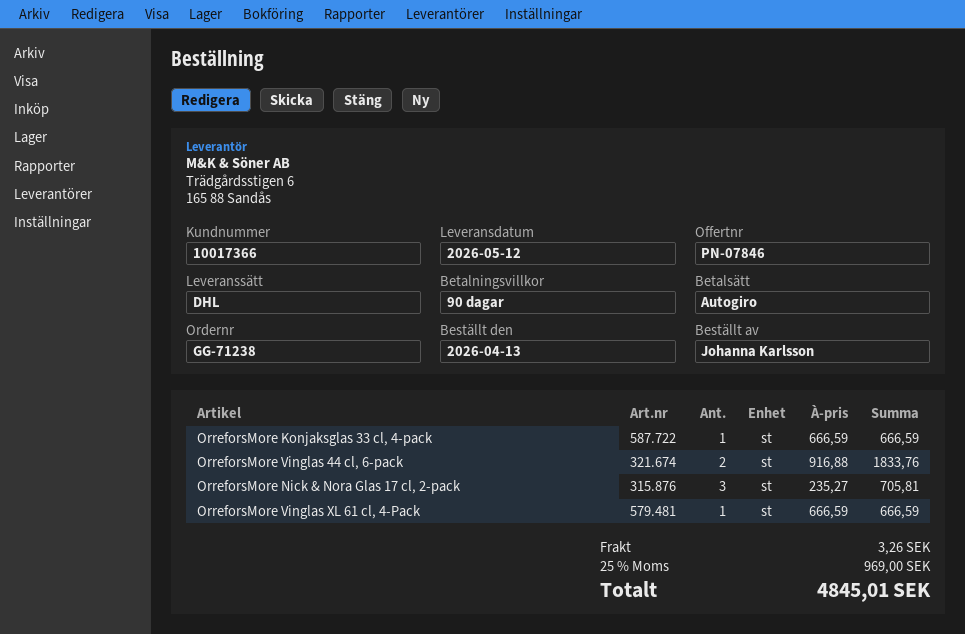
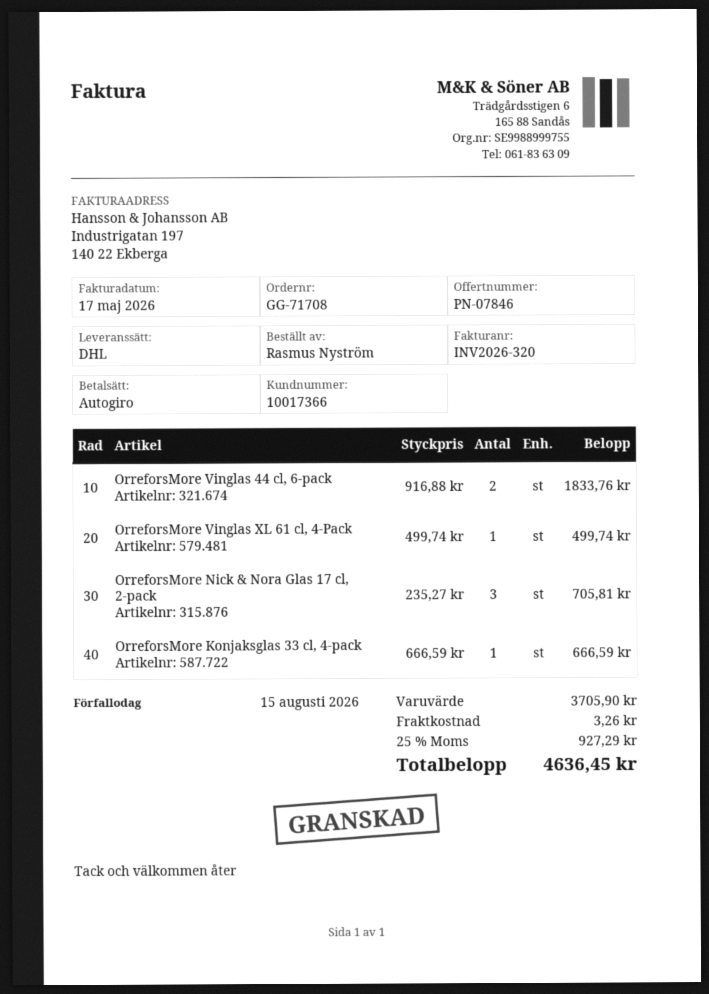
order number: GG-71238 -> GG-71708
ordered by: Johanna Karlsson -> Rasmus Nyström
OrreforsMore Vinglas XL 61 cl, 4-Pack: 1 x 666.59 = 666.59 -> 1 x 499.74 = 499.74
tax: 25% = 969.00 -> 25% = 927.29
total: 4845.01 -> 4636.45

